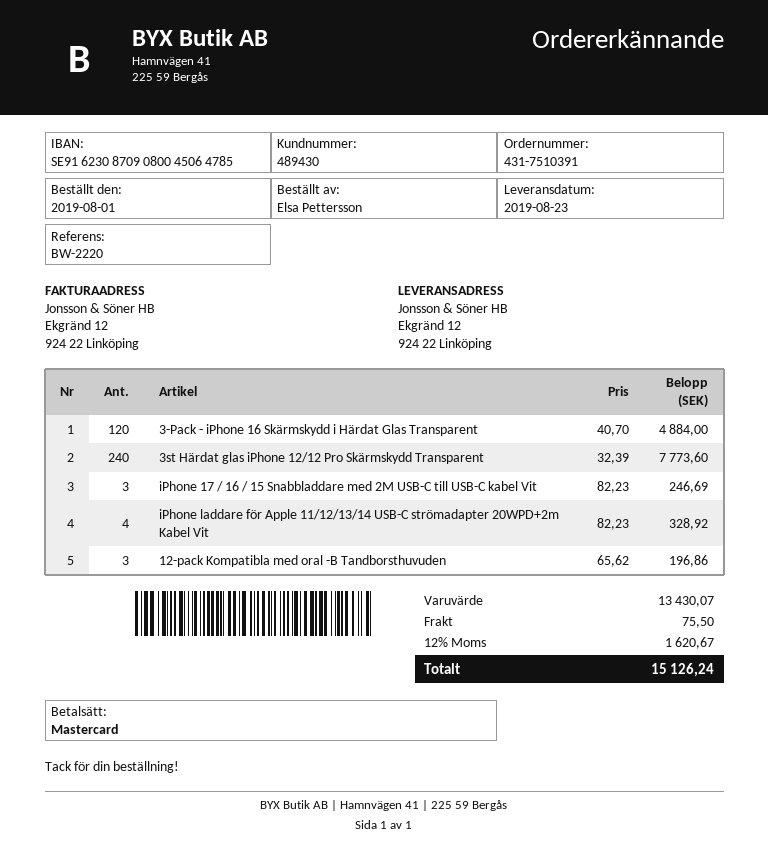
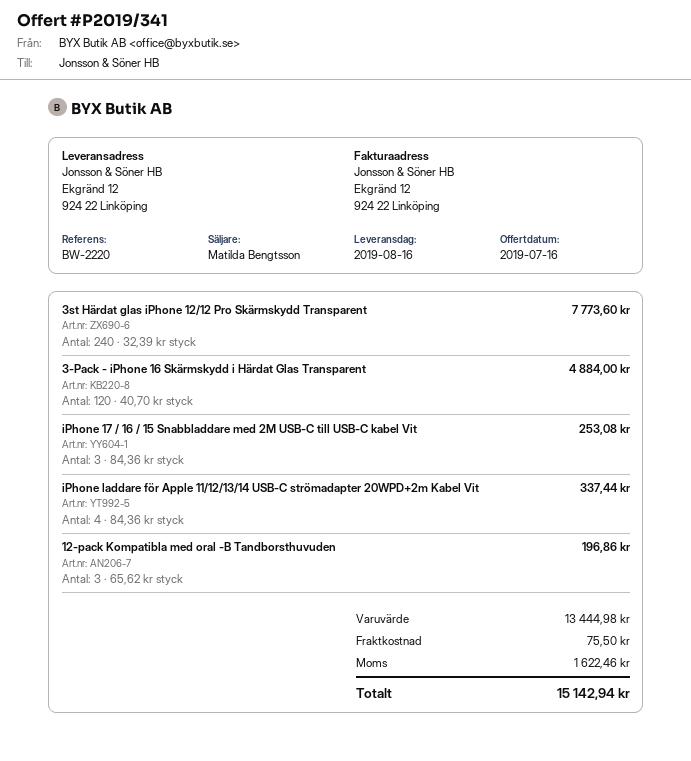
delivery date: 2019-08-23 -> 2019-08-16
iPhone 17 / 16 / 15 Snabbladdare med 2M USB-C till USB-C kabel Vit: 3 x 82.23 = 246.69 -> 3 x 84.36 = 253.08
iPhone laddare för Apple 11/12/13/14 USB-C strömadapter 20WPD+2m Kabel Vit: 4 x 82.23 = 328.92 -> 4 x 84.36 = 337.44
subtotal: 13430.07 -> 13444.98
tax: 1620.67 -> 1622.46
total: 15126.24 -> 15142.94

